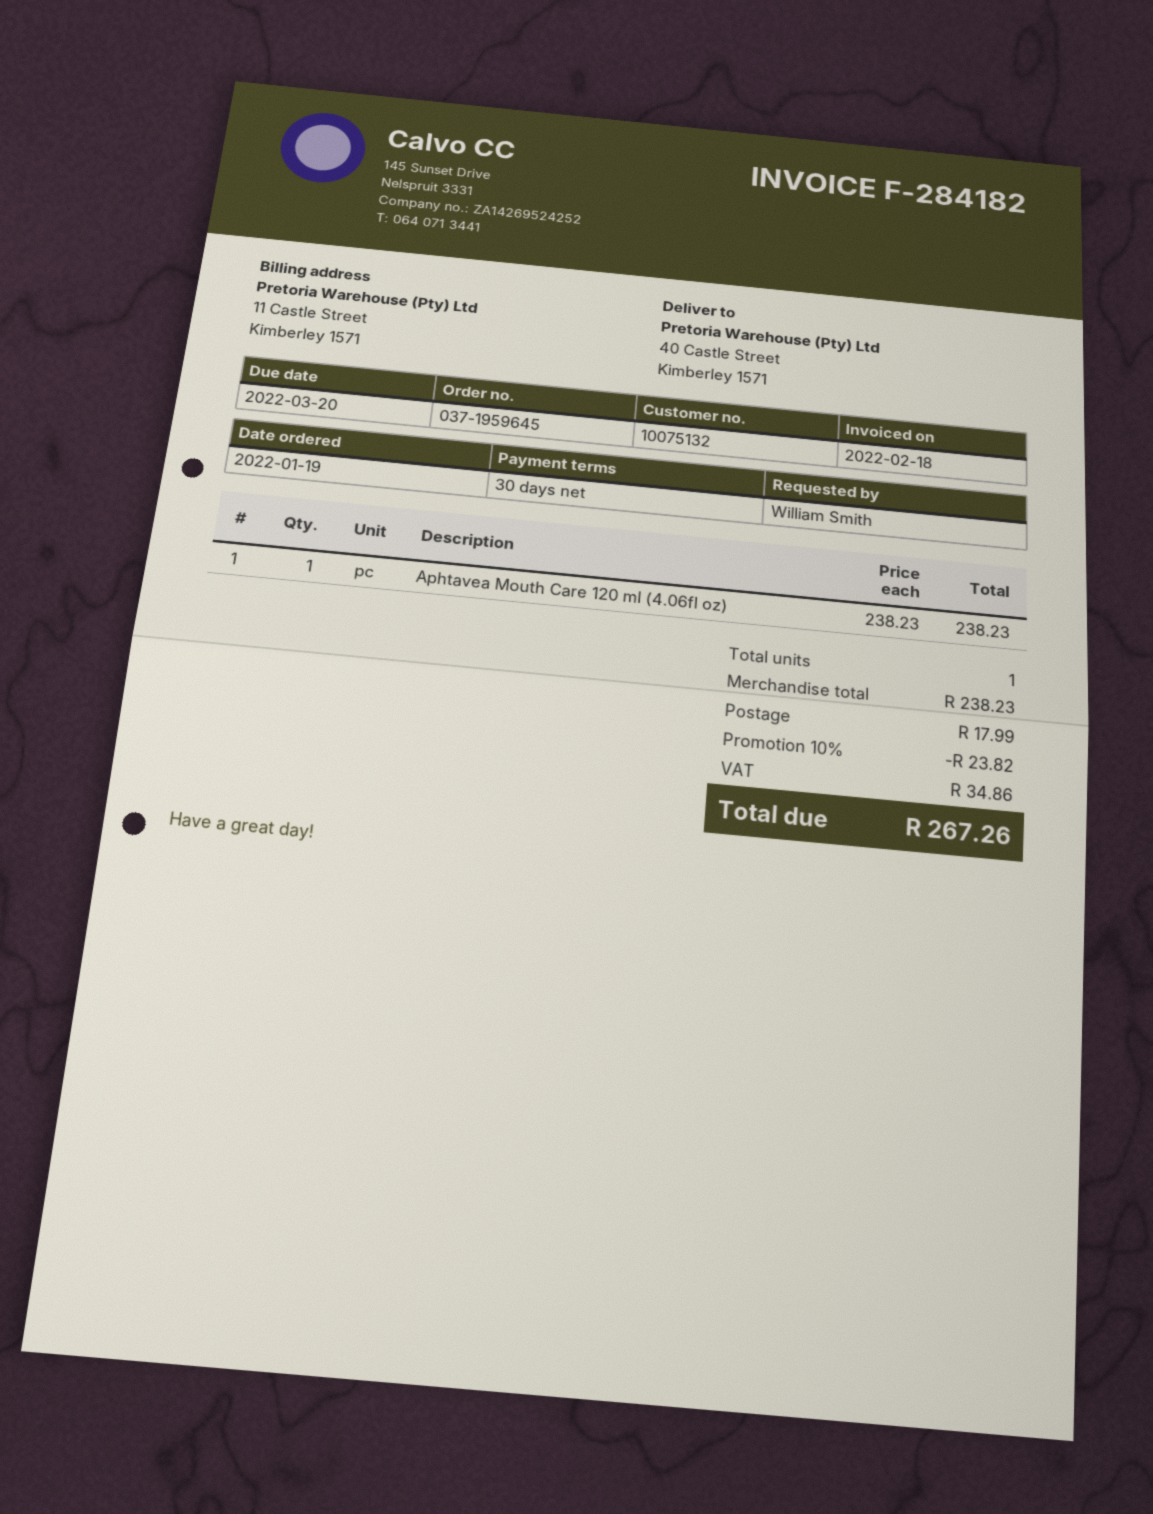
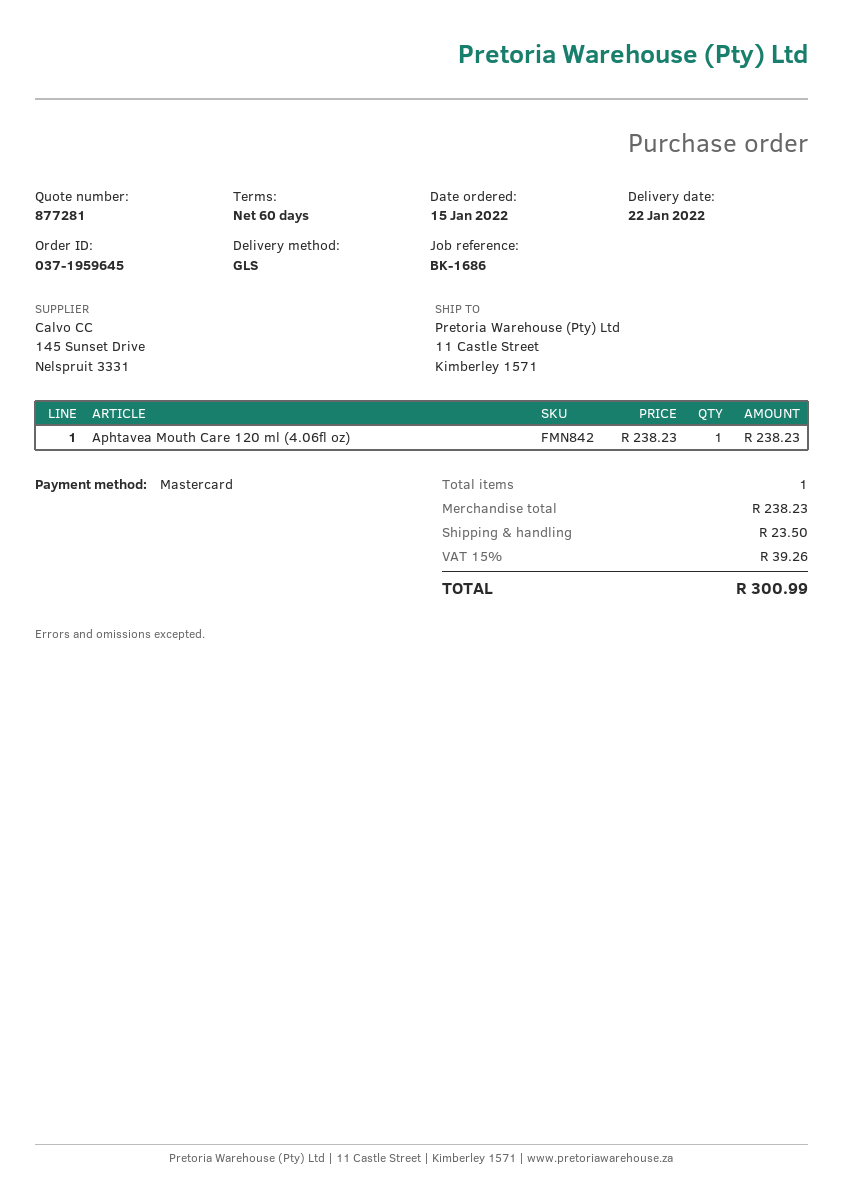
order date: 2022-01-19 -> 2022-01-15
payment terms: 30 days -> 60 days
ship to: 40 Castle Street, Kimberley 1571 -> 11 Castle Street, Kimberley 1571
discount: 10% = 23.82 -> none
shipping: 17.99 -> 23.50
tax: 34.86 -> 39.26
total: 267.26 -> 300.99

